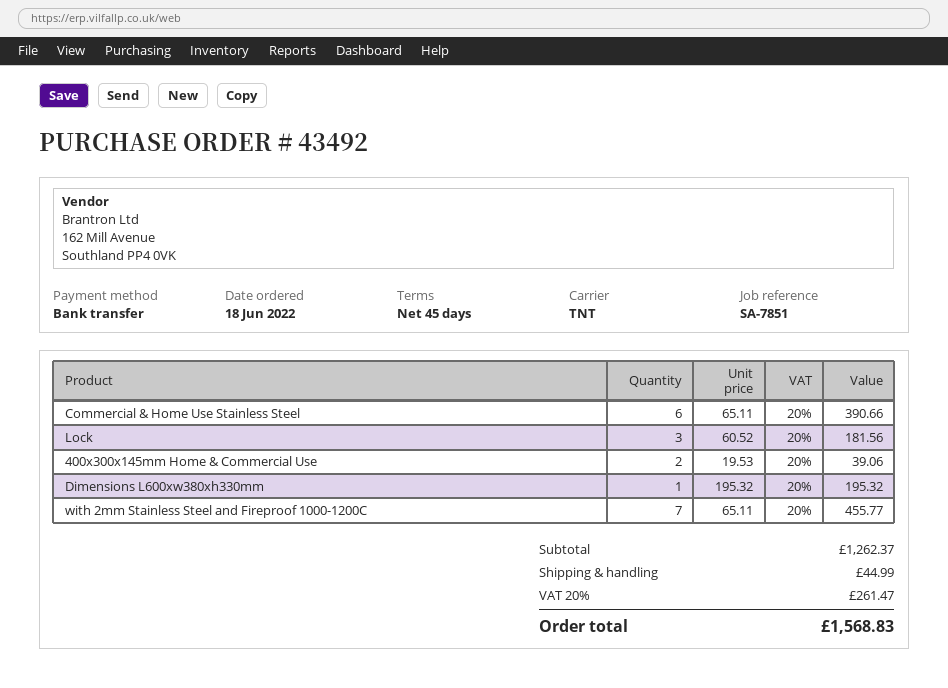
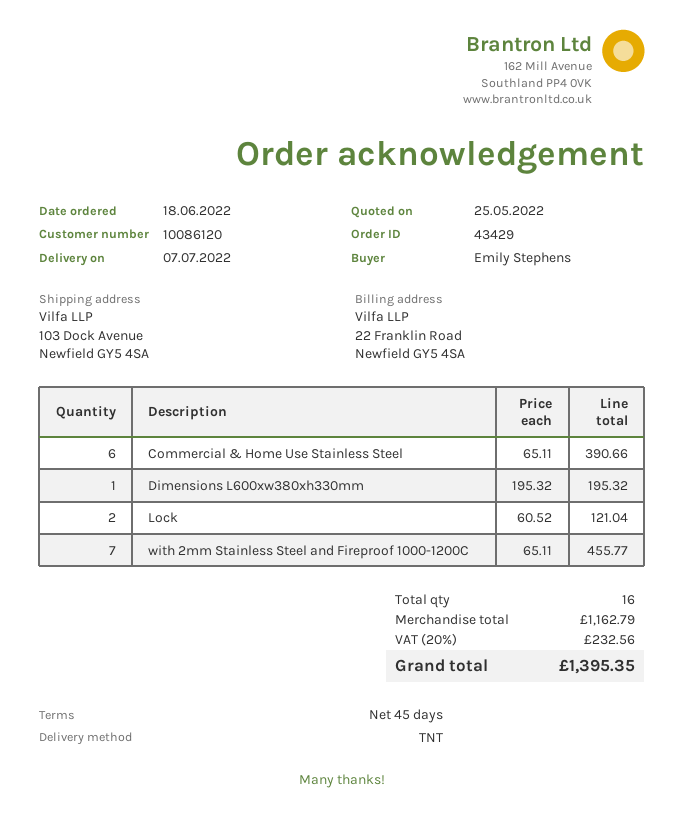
order number: 43492 -> 43429
Lock: 3 x 60.52 = 181.56 -> 2 x 60.52 = 121.04
400x300x145mm Home & Commercial Use: 2 x 19.53 = 39.06 -> none
subtotal: 1262.37 -> 1162.79
shipping: 44.99 -> none
tax: 20% = 261.47 -> 20% = 232.56
total: 1568.83 -> 1395.35

